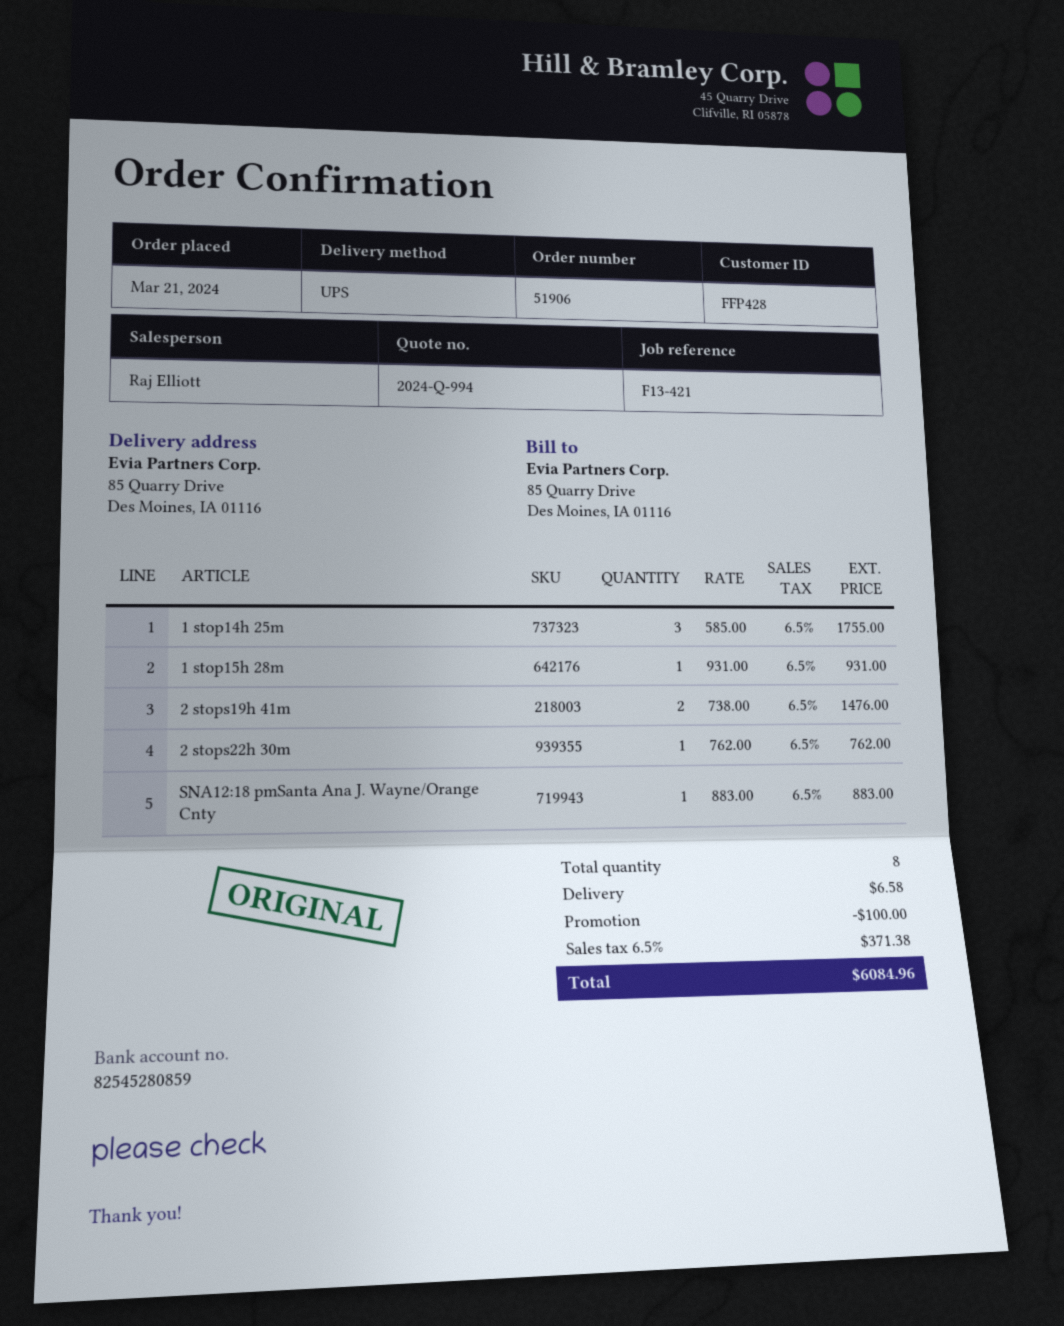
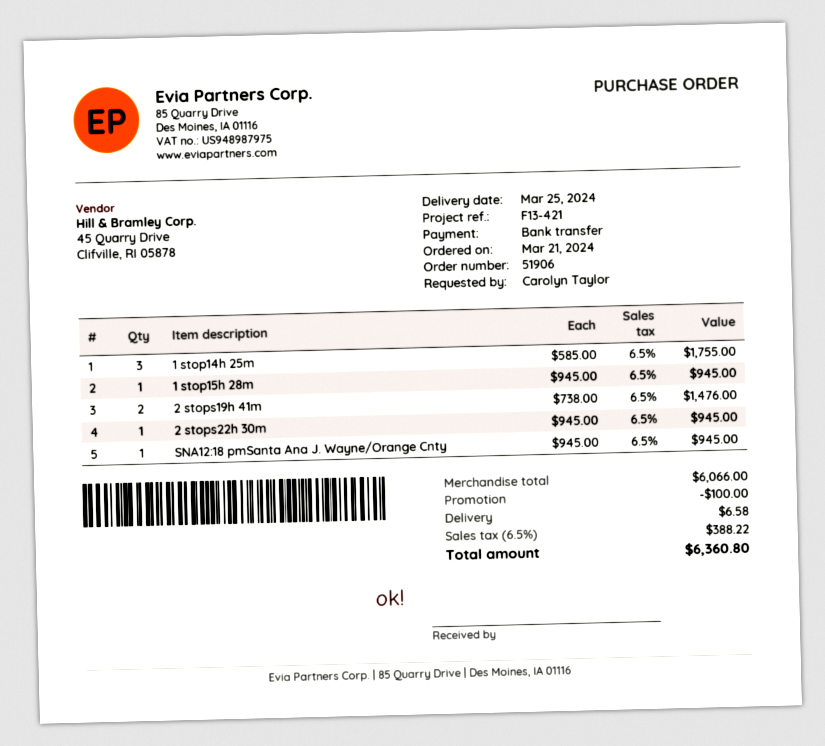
1 stop15h 28m: 1 x 931.00 = 931.00 -> 1 x 945.00 = 945.00
2 stops22h 30m: 1 x 762.00 = 762.00 -> 1 x 945.00 = 945.00
SNA12:18 pmSanta Ana J. Wayne/Orange Cnty: 1 x 883.00 = 883.00 -> 1 x 945.00 = 945.00
tax: 6.5% = 371.38 -> 6.5% = 388.22
total: 6084.96 -> 6360.80

